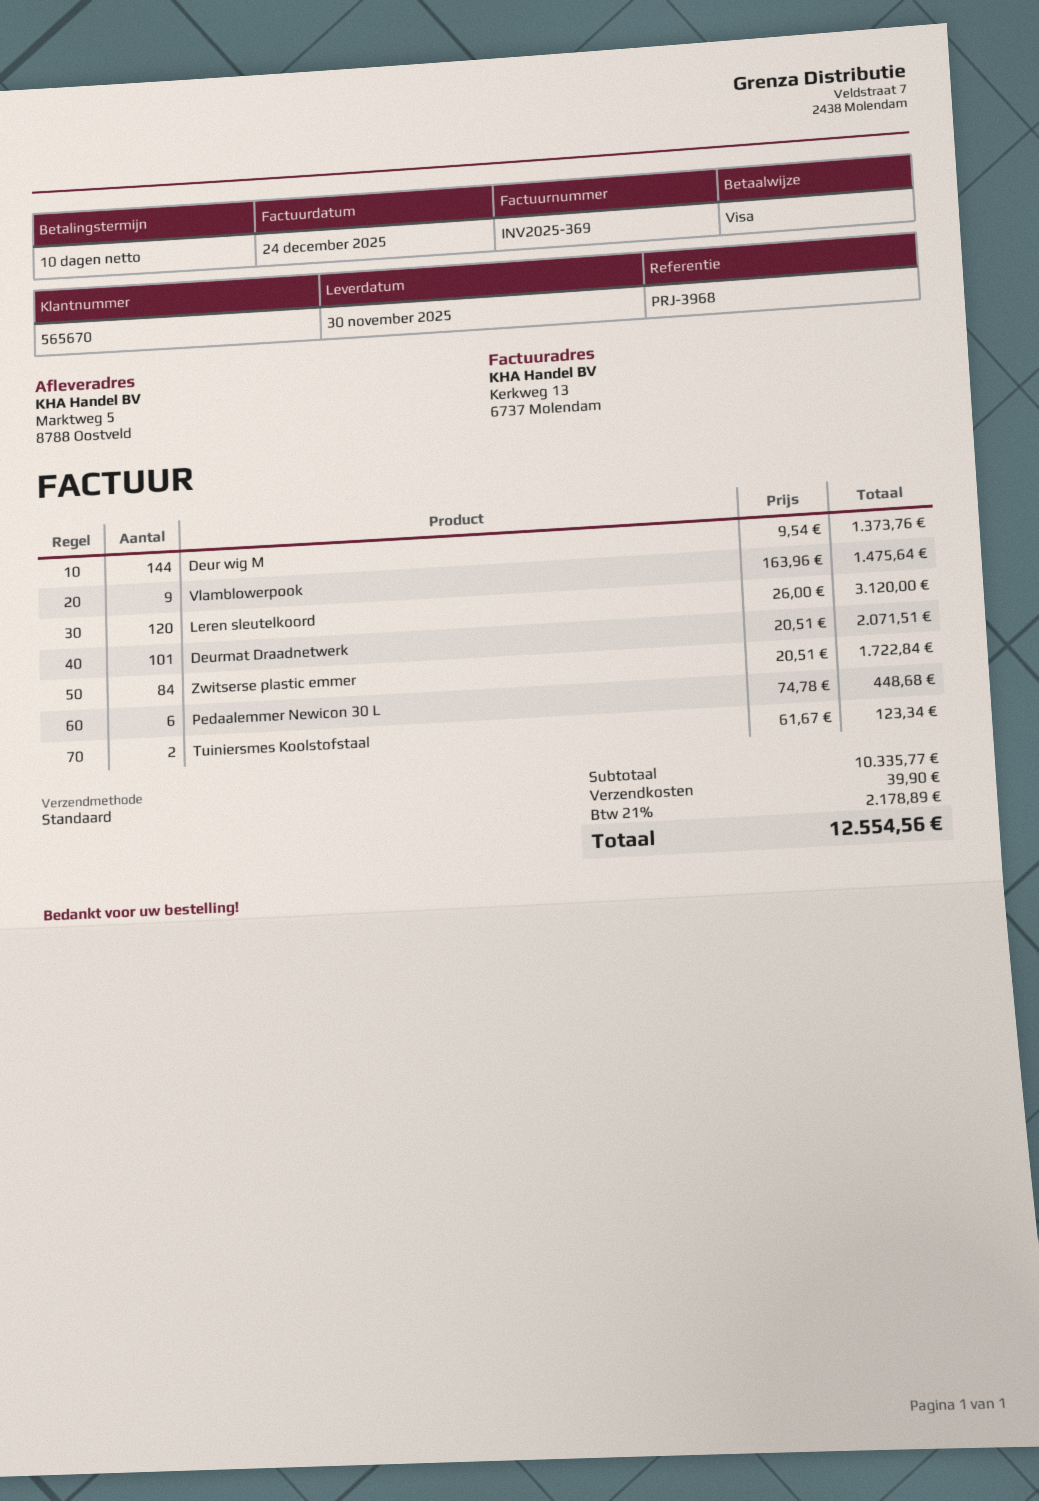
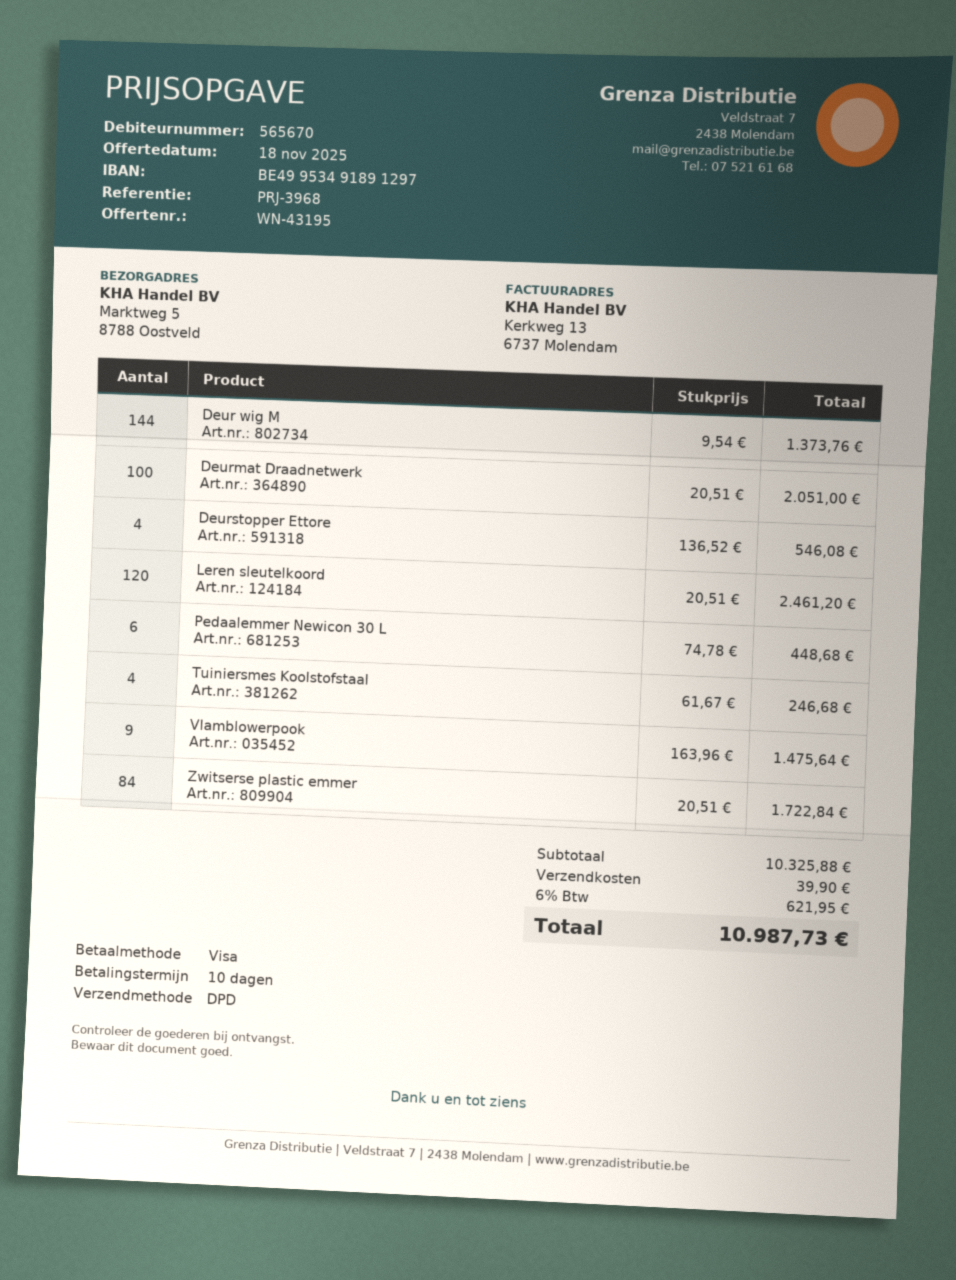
shipping method: standard -> DPD
Leren sleutelkoord: 120 x 26.00 = 3120.00 -> 120 x 20.51 = 2461.20
Deurmat Draadnetwerk: 101 x 20.51 = 2071.51 -> 100 x 20.51 = 2051.00
Tuiniersmes Koolstofstaal: 2 x 61.67 = 123.34 -> 4 x 61.67 = 246.68
Deurstopper Ettore: none -> 4 x 136.52 = 546.08
subtotal: 10335.77 -> 10325.88
tax: 21% = 2178.89 -> 6% = 621.95
total: 12554.56 -> 10987.73

